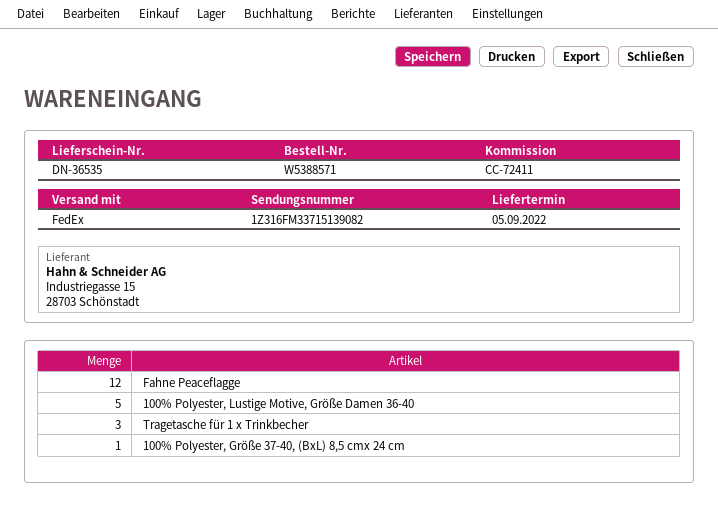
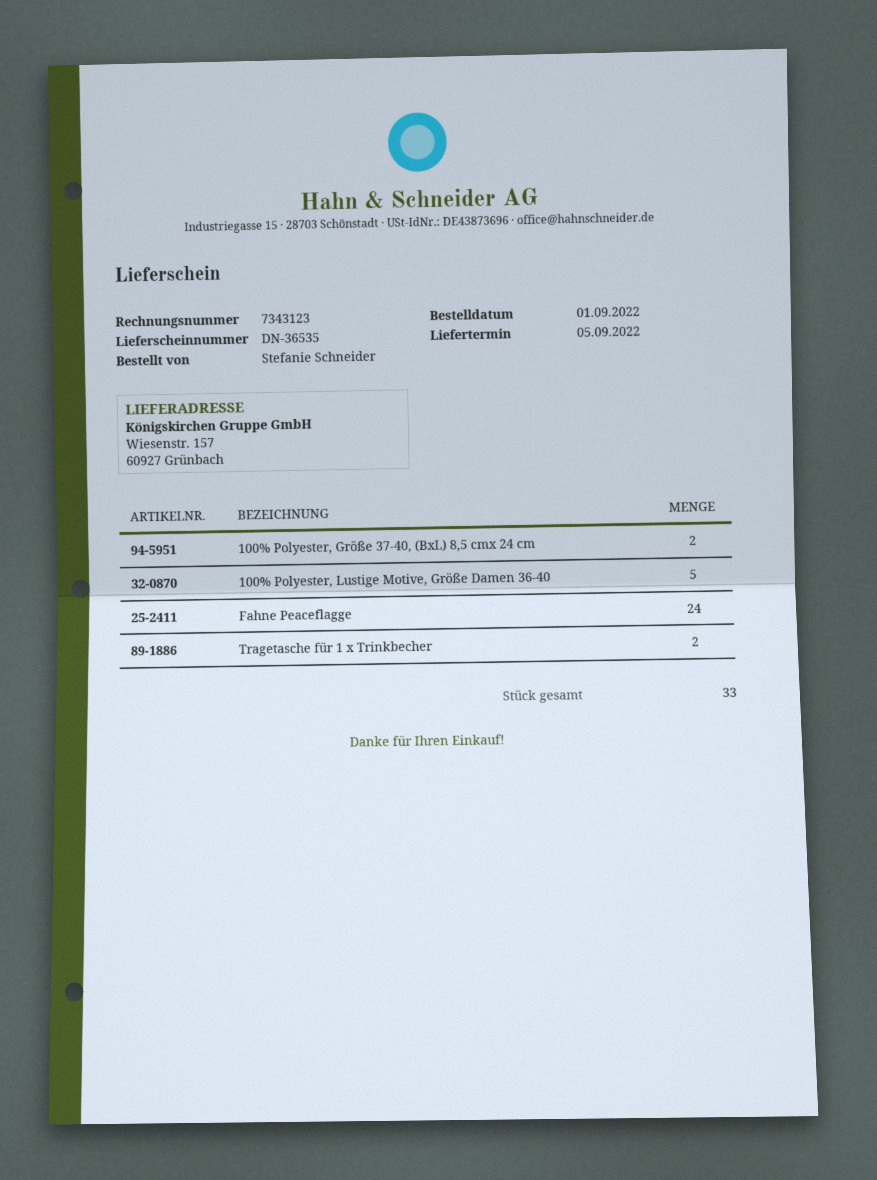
Fahne Peaceflagge: 12 -> 24
Tragetasche für 1 x Trinkbecher: 3 -> 2
100% Polyester, Größe 37-40, (BxL) 8,5 cmx 24 cm: 1 -> 2

